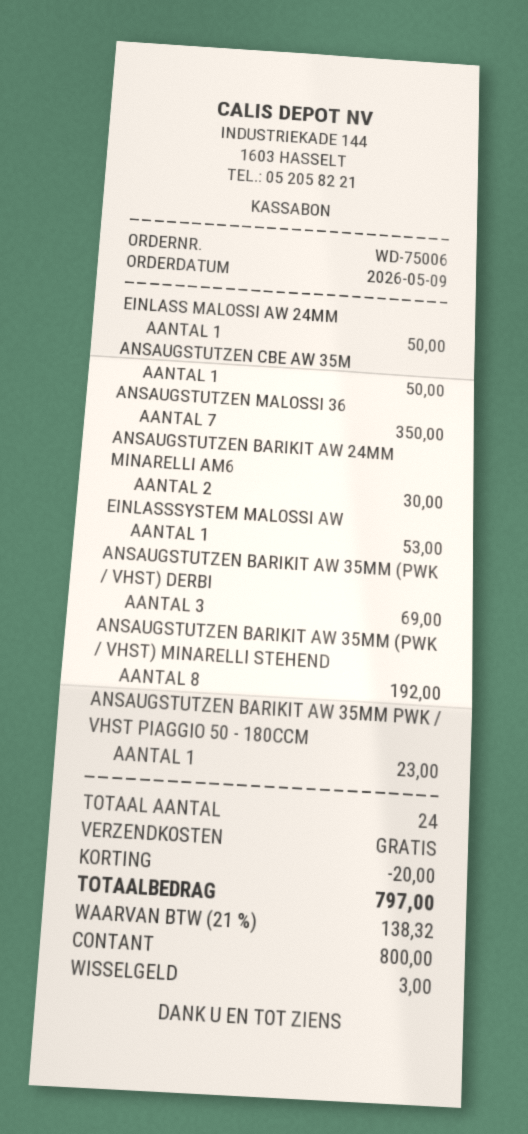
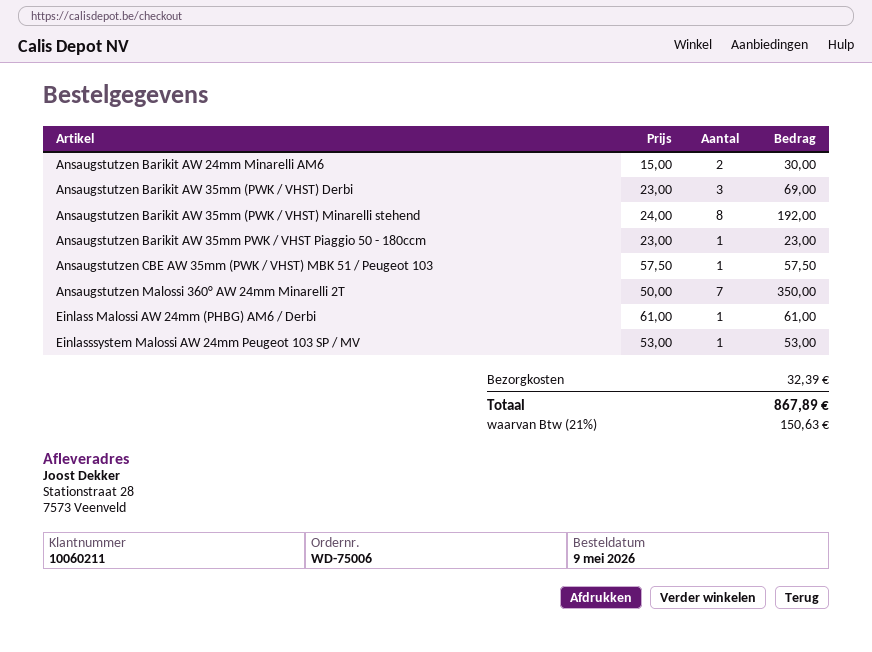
EINLASS MALOSSI AW 24MM: 1 for 50.00 -> 1 for 61.00
ANSAUGSTUTZEN CBE AW 35M: 1 for 50.00 -> 1 for 57.50
discount: 20.00 -> none
shipping: 0.00 -> 32.39
tax: 21% = 138.32 -> 21% = 150.63
total: 797.00 -> 867.89

